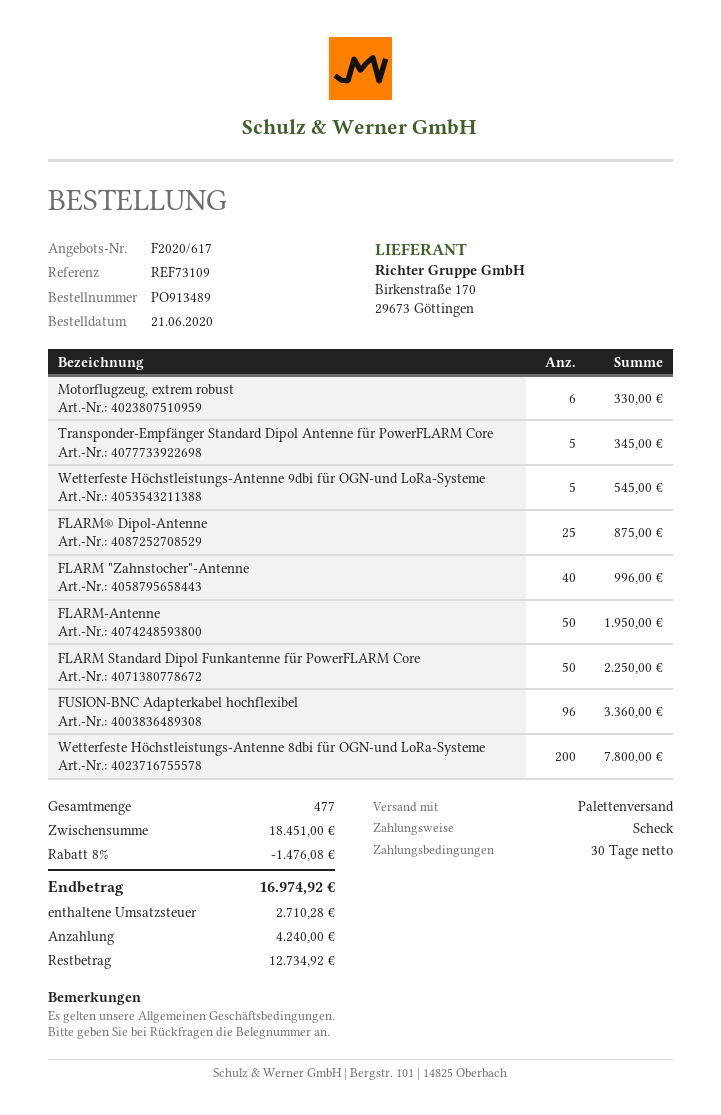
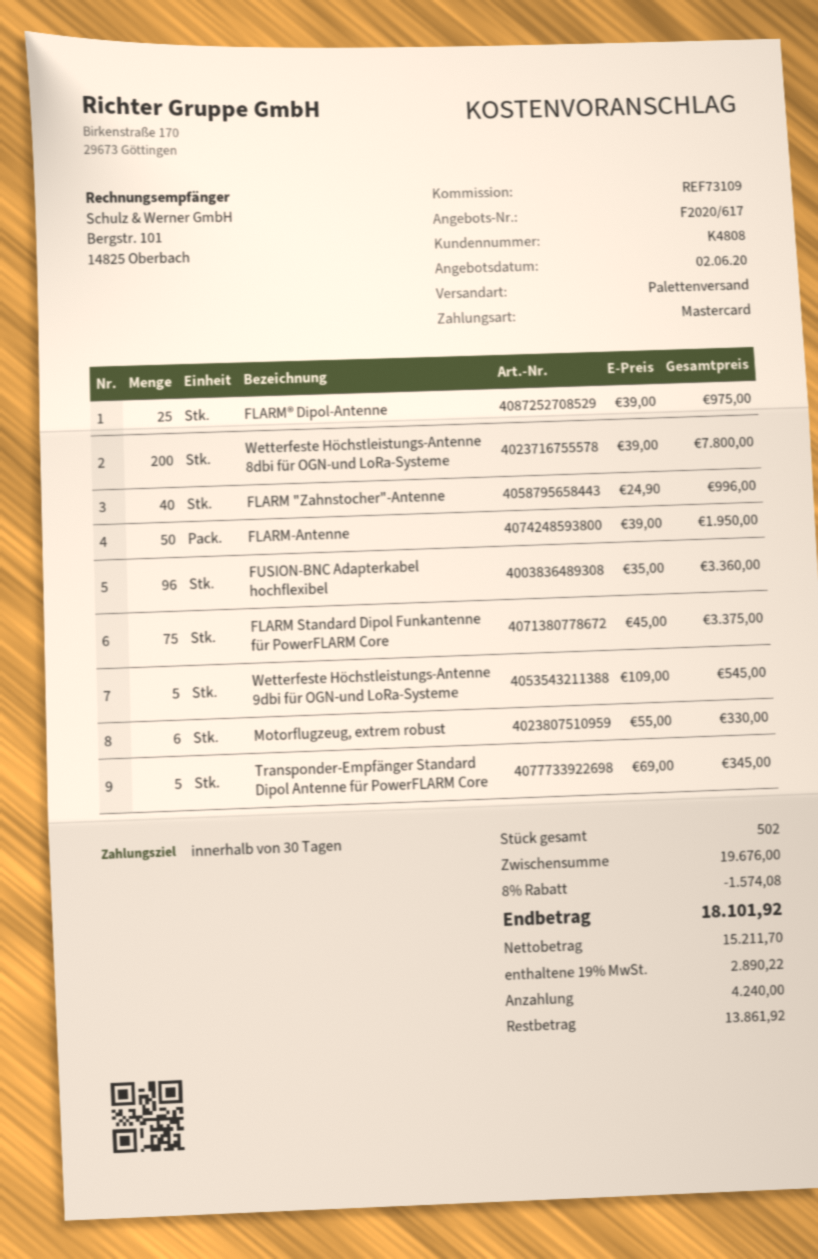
payment method: cheque -> Mastercard
FLARM® Dipol-Antenne: 25 for 875.00 -> 25 for 975.00
FLARM Standard Dipol Funkantenne für PowerFLARM Core: 50 for 2250.00 -> 75 for 3375.00
total quantity: 477 -> 502
subtotal: 18451.00 -> 19676.00
discount: 8% = 1476.08 -> 8% = 1574.08
tax: 2710.28 -> 2890.22
total: 16974.92 -> 18101.92
balance: 12734.92 -> 13861.92

